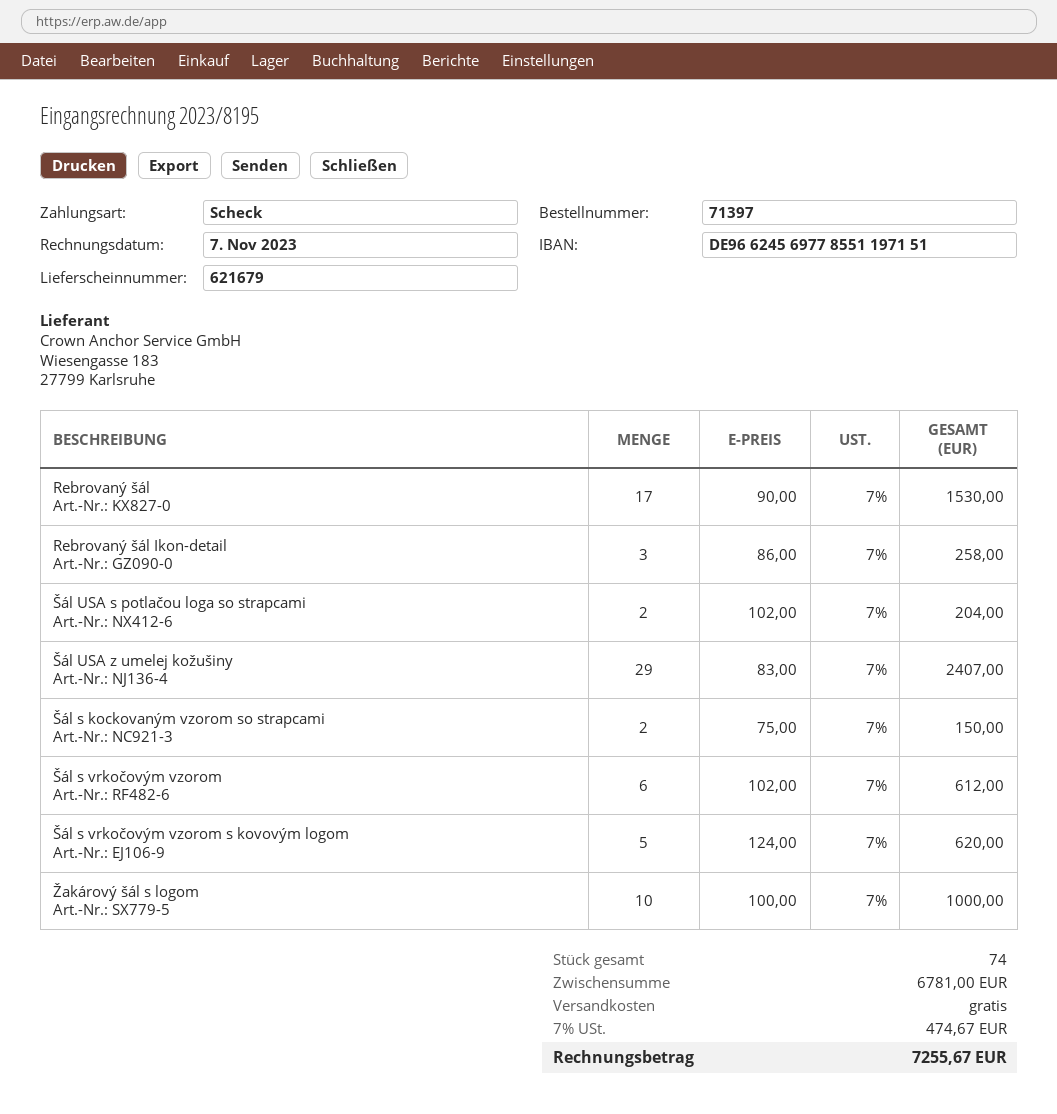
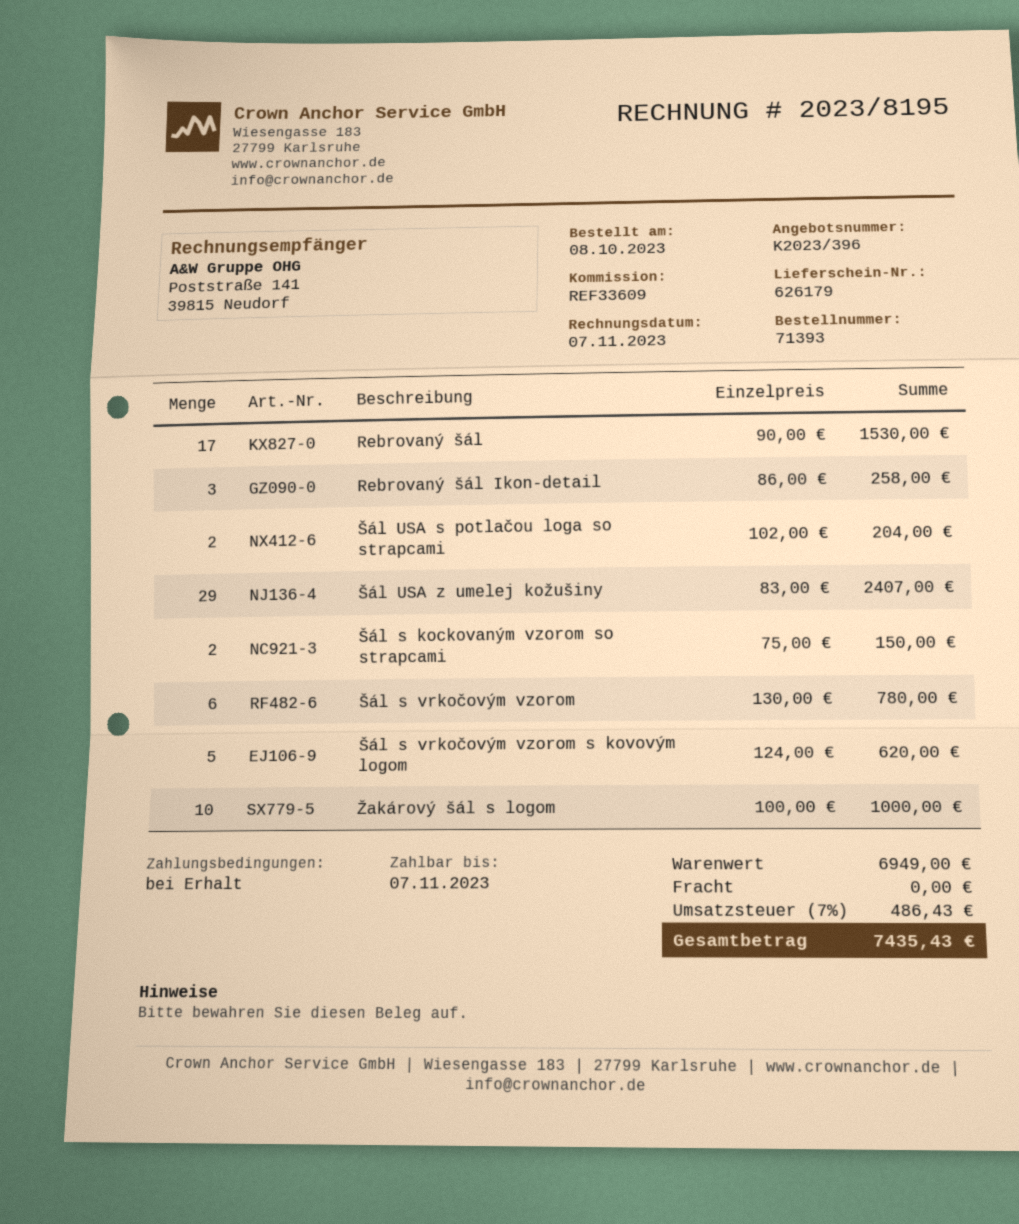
order number: 71397 -> 71393
delivery note number: 621679 -> 626179
Šál s vrkočovým vzorom: 6 x 102.00 = 612.00 -> 6 x 130.00 = 780.00
subtotal: 6781.00 -> 6949.00
tax: 7% = 474.67 -> 7% = 486.43
total: 7255.67 -> 7435.43

